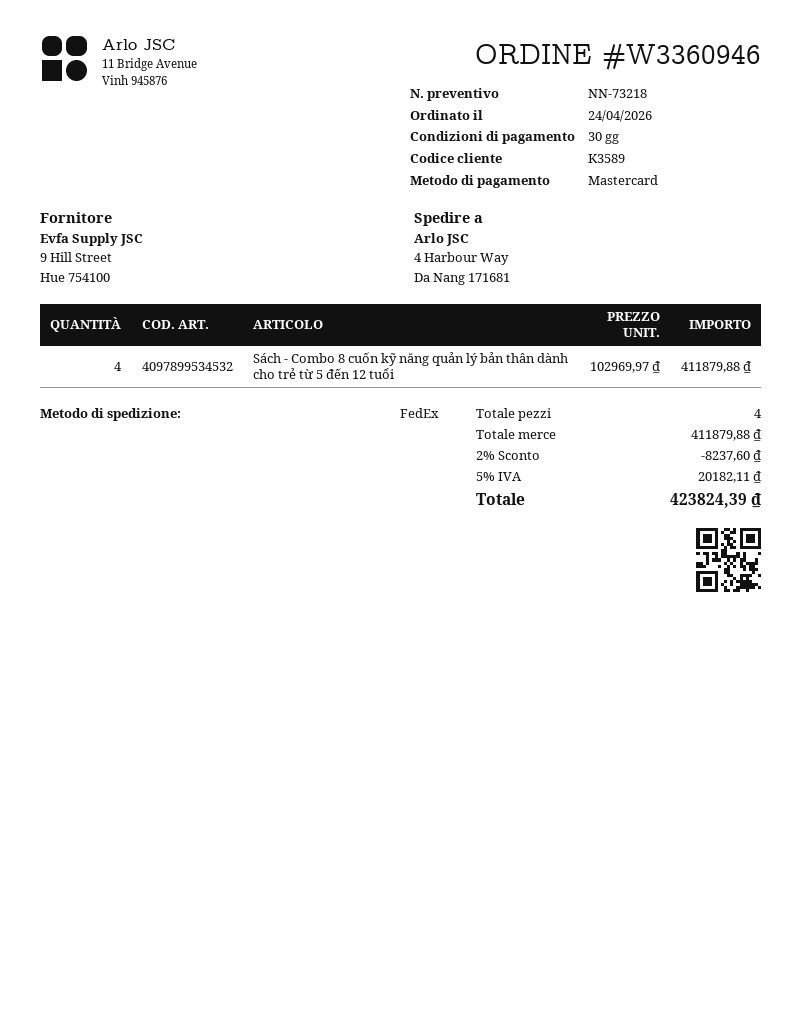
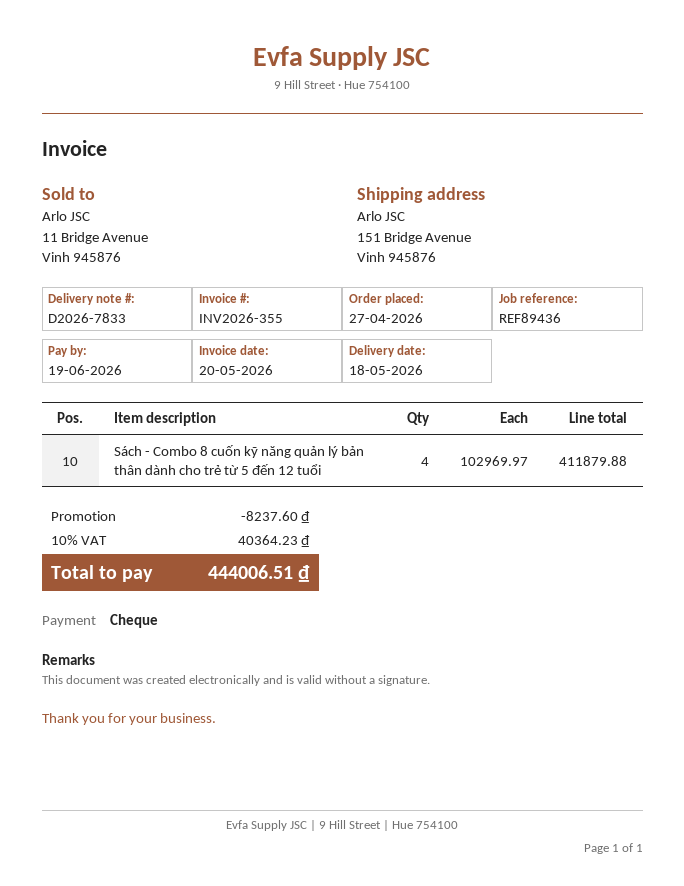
order date: 2026-04-24 -> 2026-04-27
payment method: Mastercard -> cheque
ship to: 4 Harbour Way, Da Nang 171681 -> 151 Bridge Avenue, Vinh 945876
tax: 5% = 20182.11 -> 10% = 40364.23
total: 423824.39 -> 444006.51

